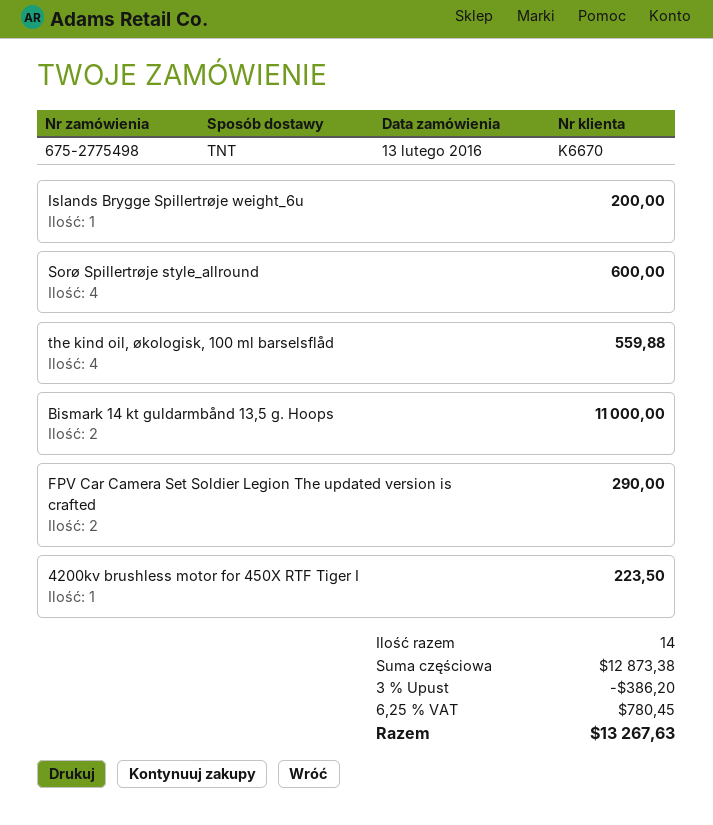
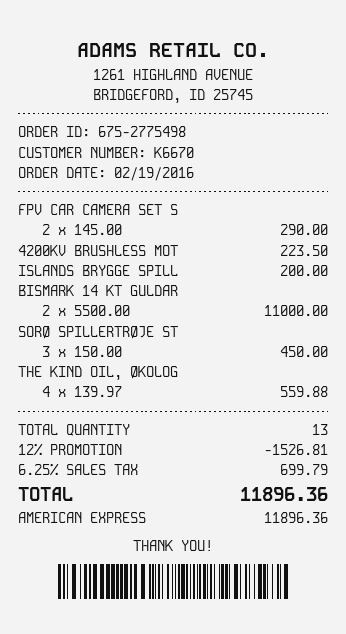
order date: 2016-02-13 -> 2016-02-19
Sorø Spillertrøje style_allround: 4 for 600.00 -> 3 for 450.00
total quantity: 14 -> 13
discount: 3% = 386.20 -> 12% = 1526.81
tax: 6.25% = 780.45 -> 6.25% = 699.79
total: 13267.63 -> 11896.36

